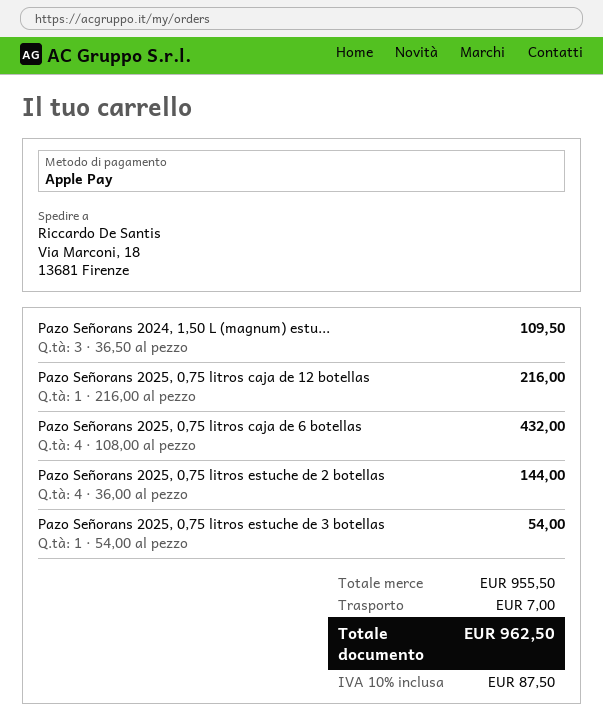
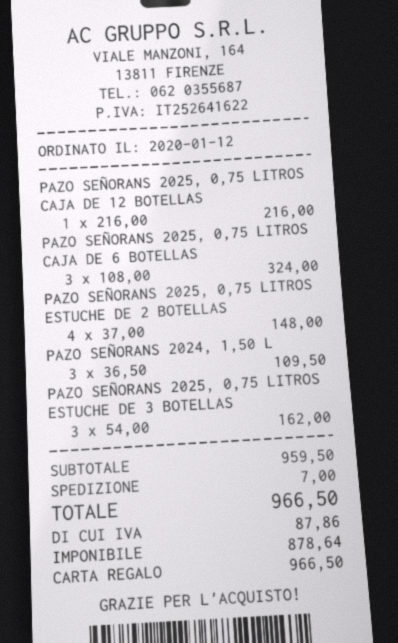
payment method: Apple Pay -> gift card
Pazo Señorans 2025, 0,75 litros caja de 6 botellas: 4 x 108.00 = 432.00 -> 3 x 108.00 = 324.00
Pazo Señorans 2025, 0,75 litros estuche de 2 botellas: 4 x 36.00 = 144.00 -> 4 x 37.00 = 148.00
Pazo Señorans 2025, 0,75 litros estuche de 3 botellas: 1 x 54.00 = 54.00 -> 3 x 54.00 = 162.00
subtotal: 955.50 -> 959.50
tax: 87.50 -> 87.86
total: 962.50 -> 966.50

